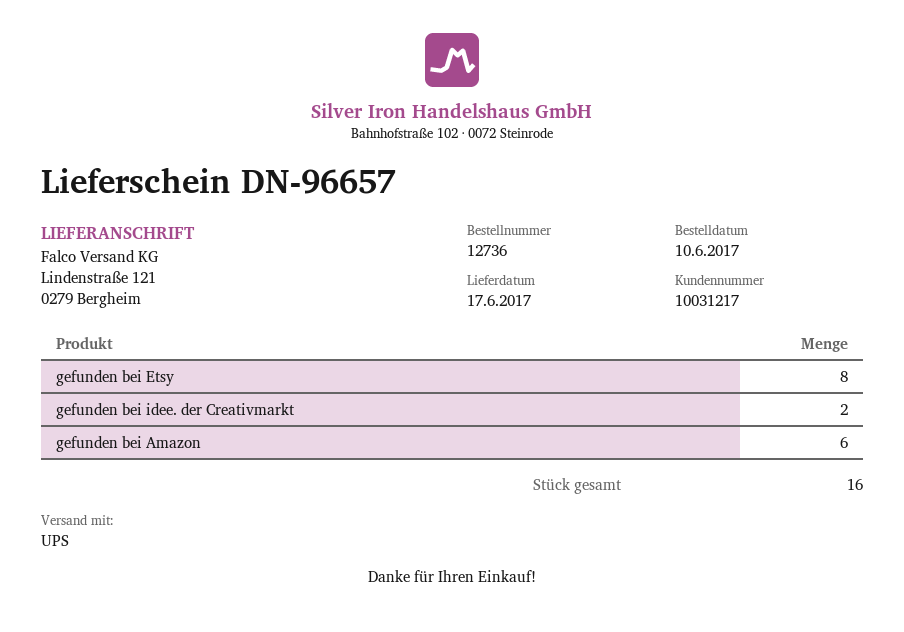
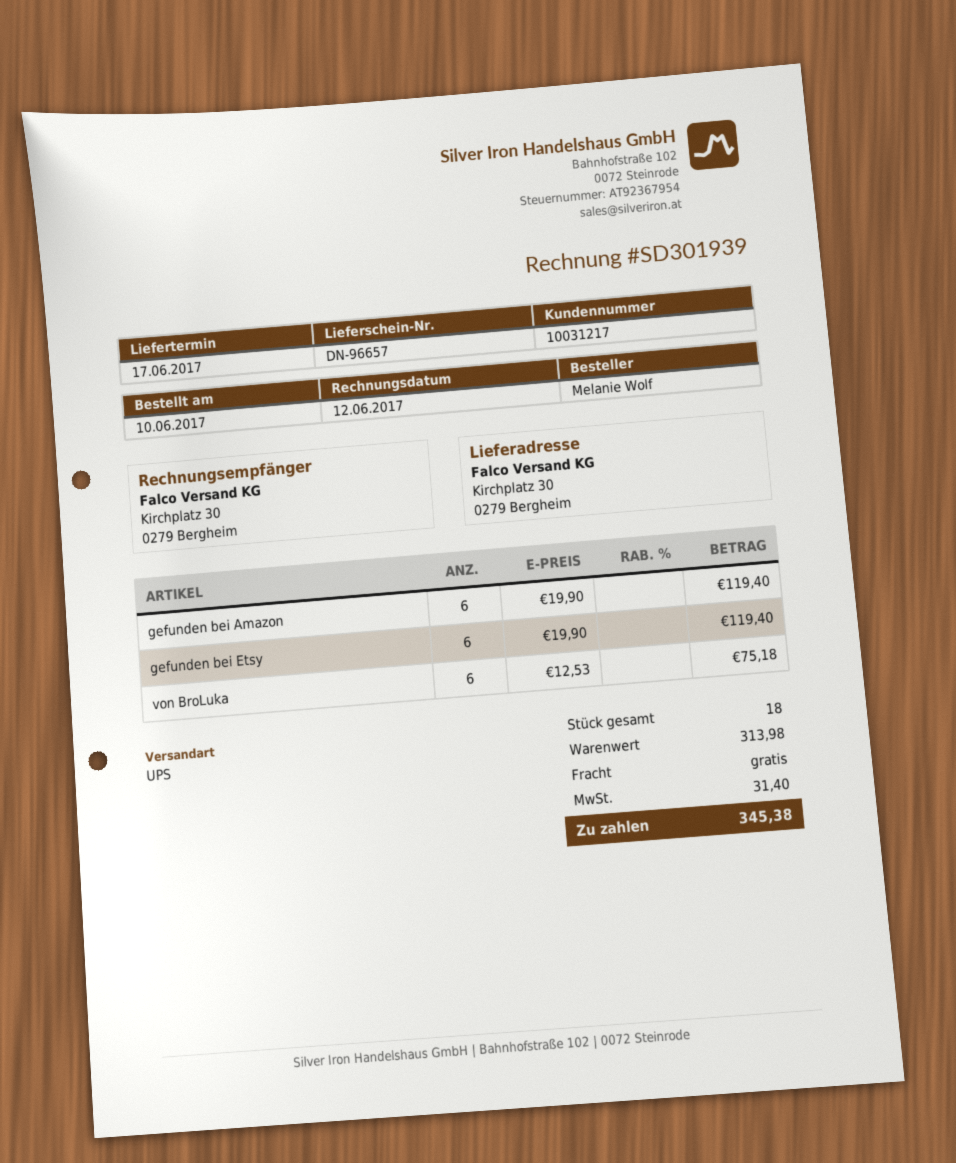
ship to: Lindenstraße 121, 0279 Bergheim -> Kirchplatz 30, 0279 Bergheim
gefunden bei Etsy: 8 -> 6
gefunden bei idee. der Creativmarkt: 2 -> none
von BroLuka: none -> 6
total quantity: 16 -> 18

